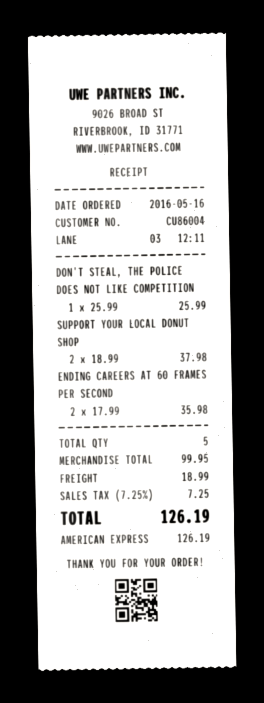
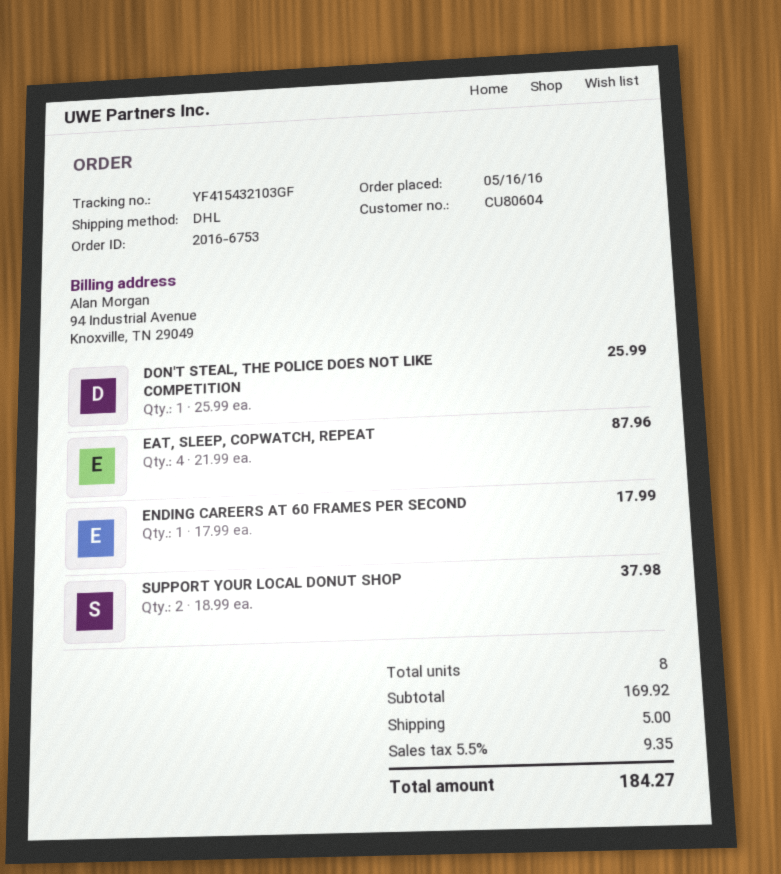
customer number: CU86004 -> CU80604
ENDING CAREERS AT 60 FRAMES PER SECOND: 2 x 17.99 = 35.98 -> 1 x 17.99 = 17.99
EAT, SLEEP, COPWATCH, REPEAT: none -> 4 x 21.99 = 87.96
total quantity: 5 -> 8
subtotal: 99.95 -> 169.92
shipping: 18.99 -> 5.00
tax: 7.25% = 7.25 -> 5.5% = 9.35
total: 126.19 -> 184.27

